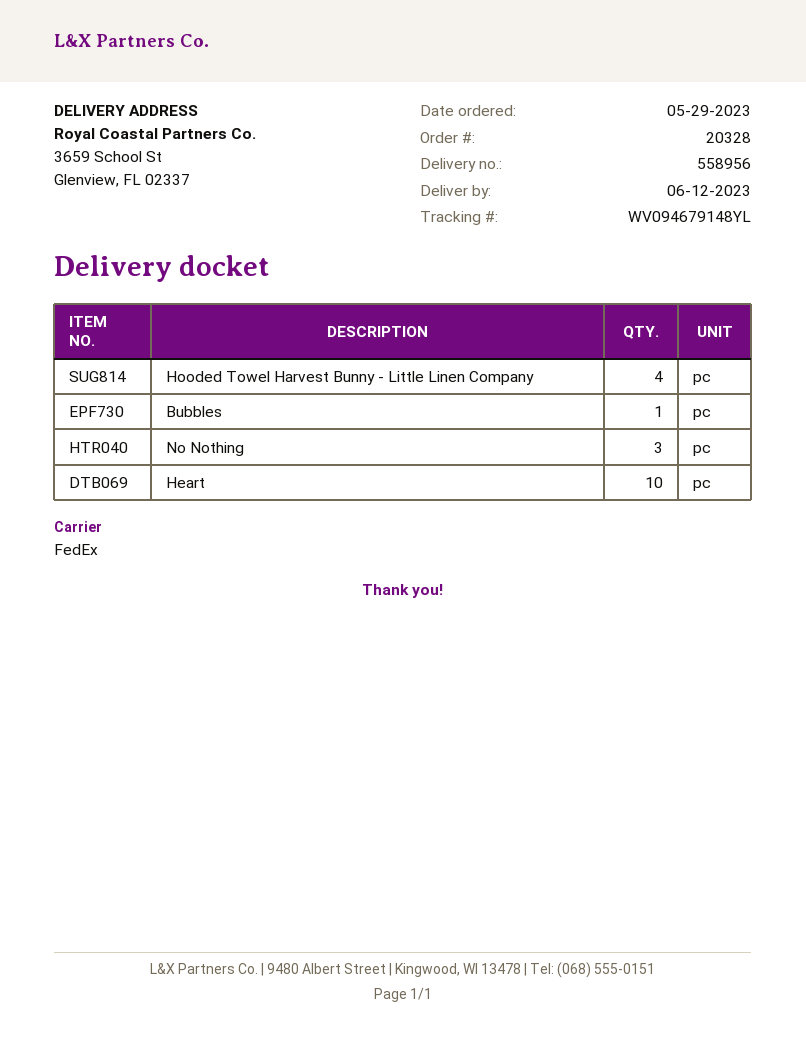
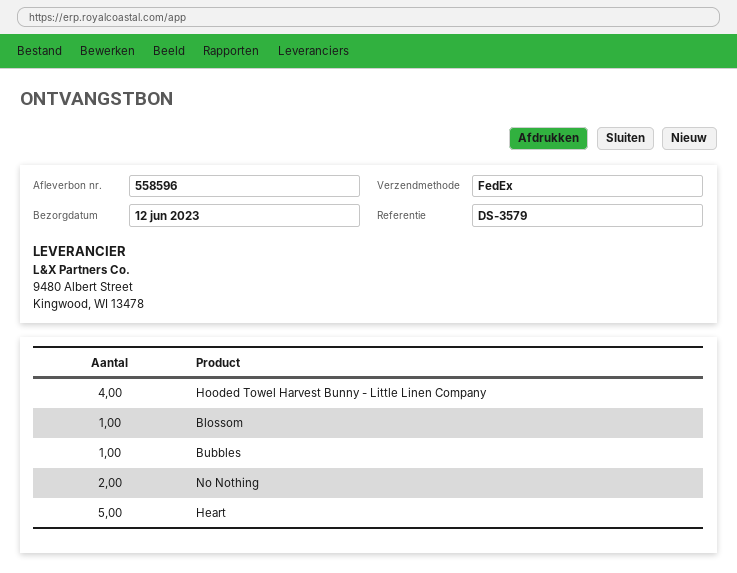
delivery note number: 558956 -> 558596
No Nothing: 3 -> 2
Heart: 10 -> 5
Blossom: none -> 1

